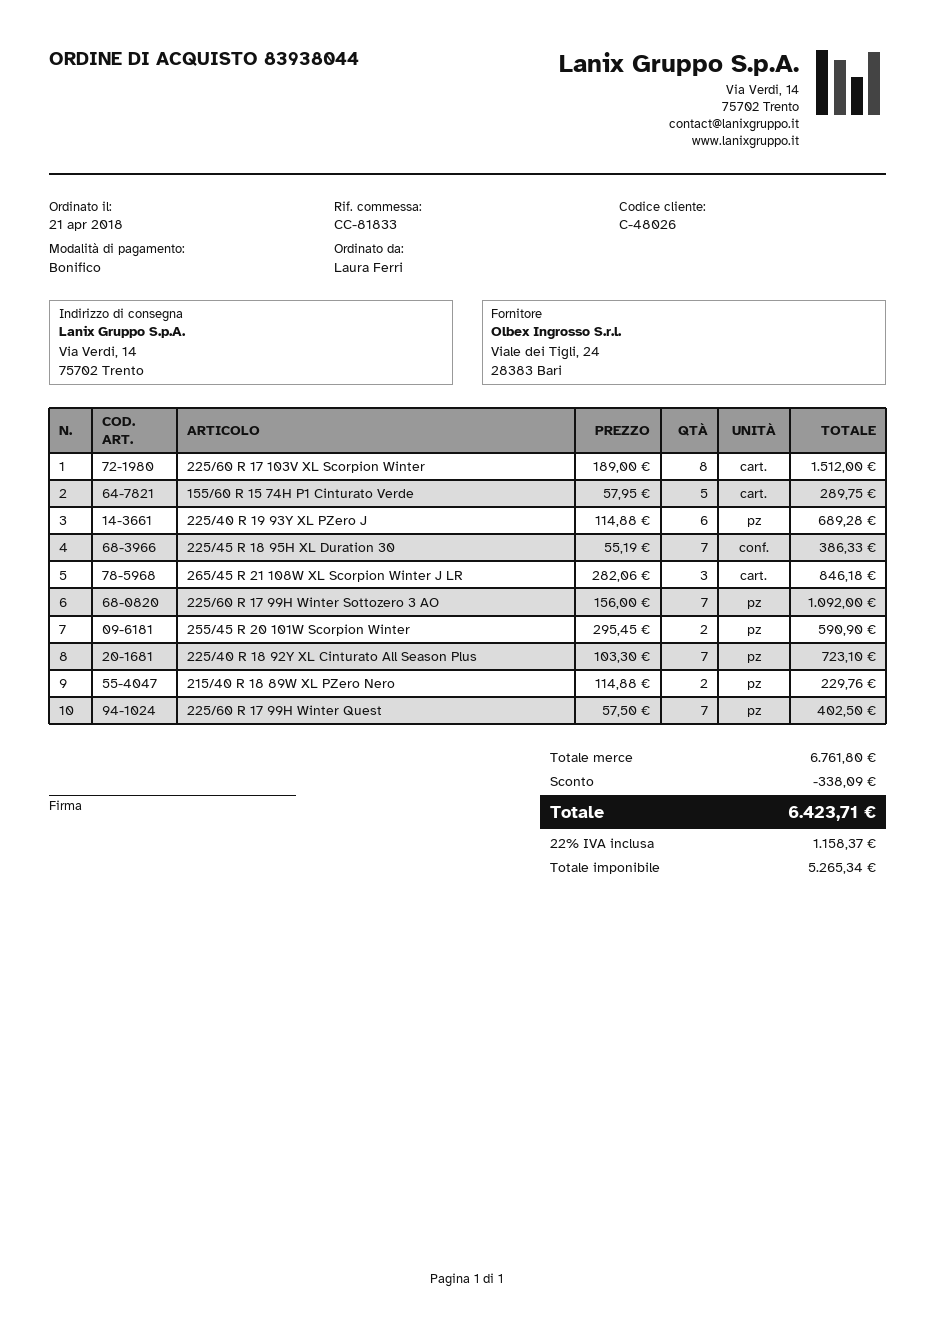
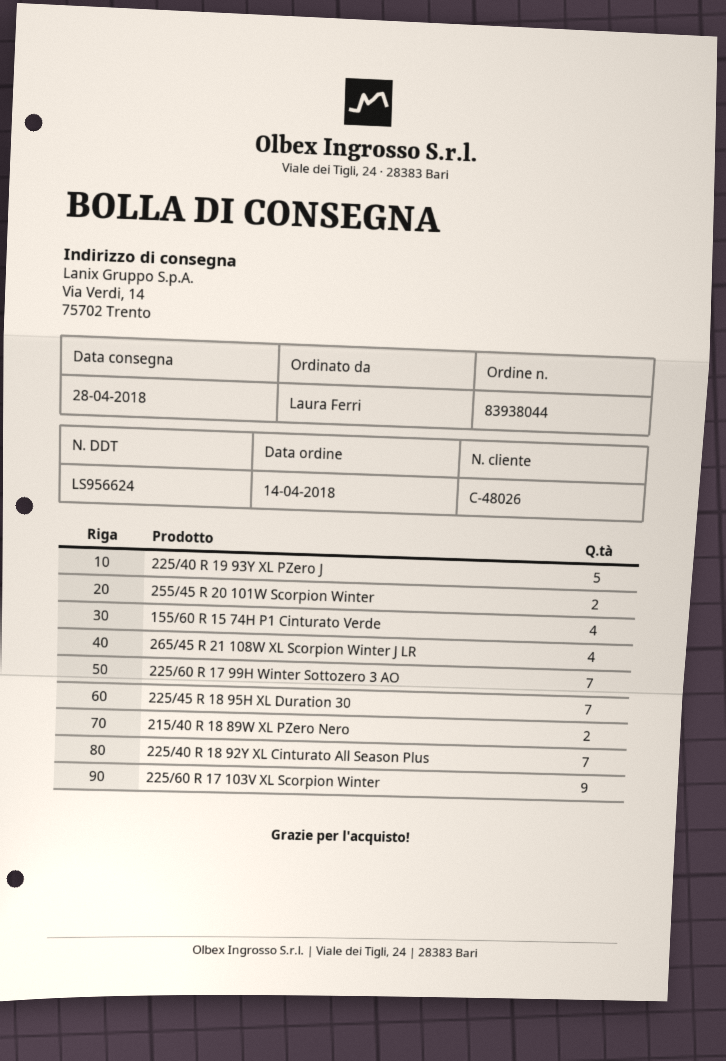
order date: 2018-04-21 -> 2018-04-14
225/60 R 17 103V XL Scorpion Winter: 8 -> 9
155/60 R 15 74H P1 Cinturato Verde: 5 -> 4
225/40 R 19 93Y XL PZero J: 6 -> 5
265/45 R 21 108W XL Scorpion Winter J LR: 3 -> 4
225/60 R 17 99H Winter Quest: 7 -> none

